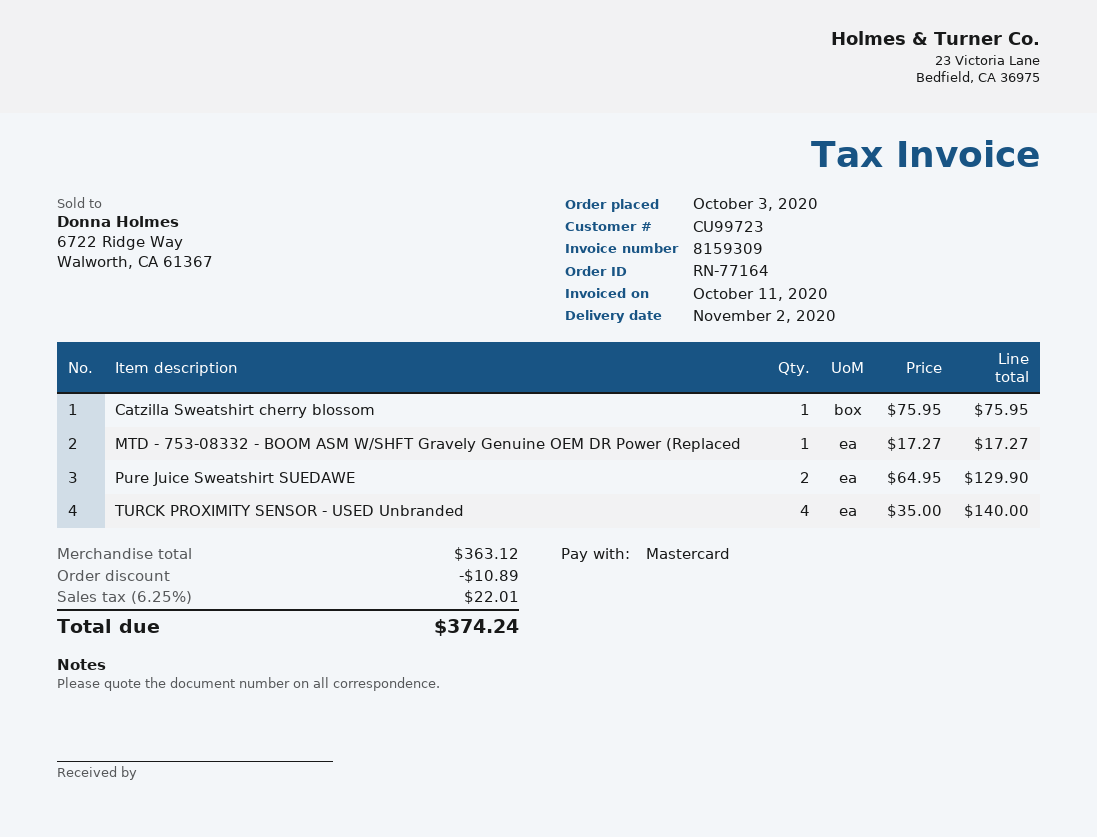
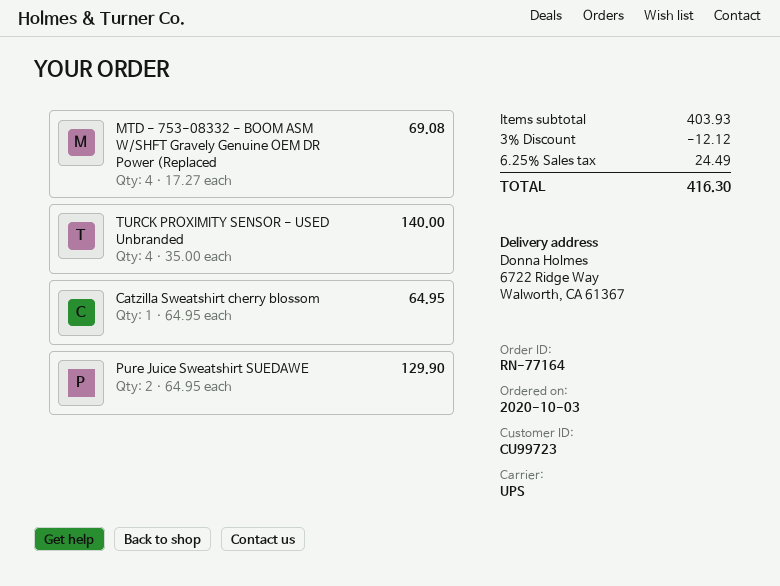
Catzilla Sweatshirt cherry blossom: 1 x 75.95 = 75.95 -> 1 x 64.95 = 64.95
MTD - 753-08332 - BOOM ASM W/SHFT Gravely Genuine OEM DR Power (Replaced: 1 x 17.27 = 17.27 -> 4 x 17.27 = 69.08
subtotal: 363.12 -> 403.93
discount: 10.89 -> 12.12
tax: 6.25% = 22.01 -> 6.25% = 24.49
total: 374.24 -> 416.30

